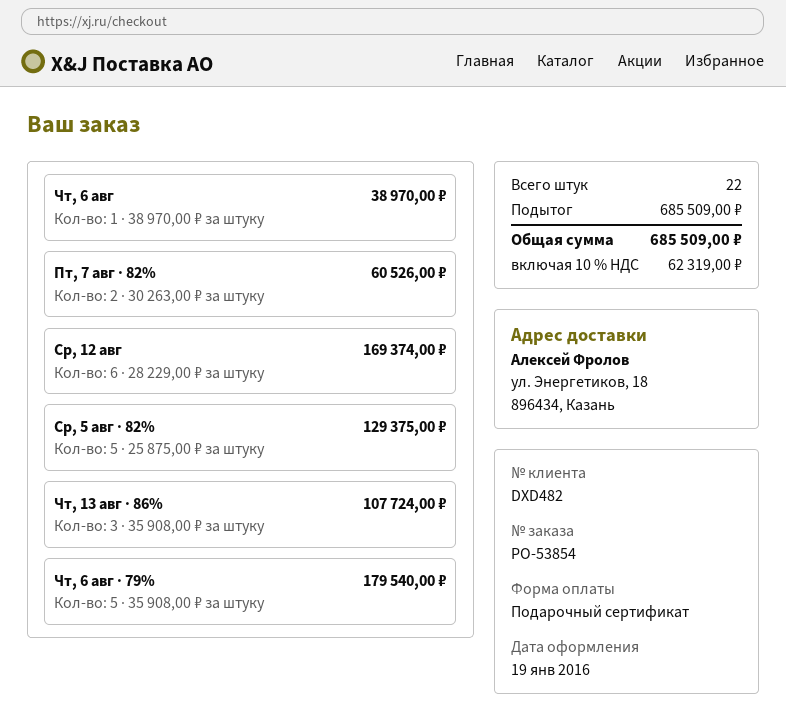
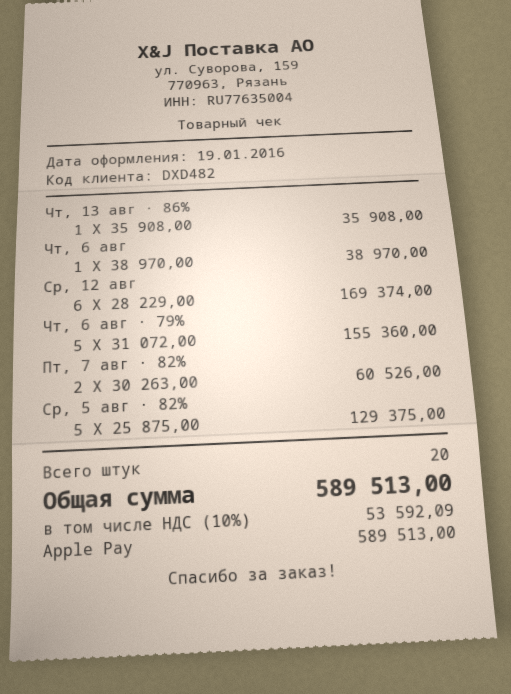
payment method: gift card -> Apple Pay
Чт, 13 авг · 86%: 3 x 35908.00 = 107724.00 -> 1 x 35908.00 = 35908.00
Чт, 6 авг · 79%: 5 x 35908.00 = 179540.00 -> 5 x 31072.00 = 155360.00
total quantity: 22 -> 20
tax: 10% = 62319.00 -> 10% = 53592.09
total: 685509.00 -> 589513.00

